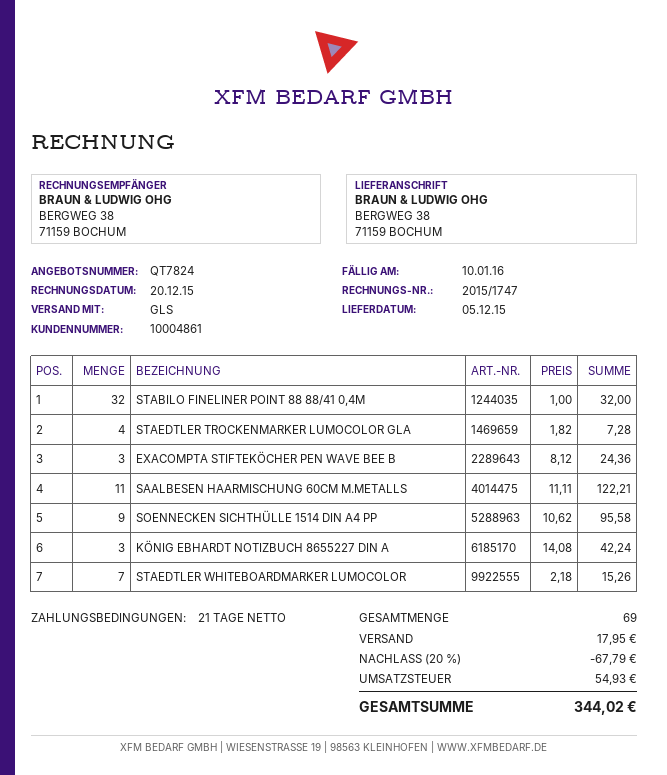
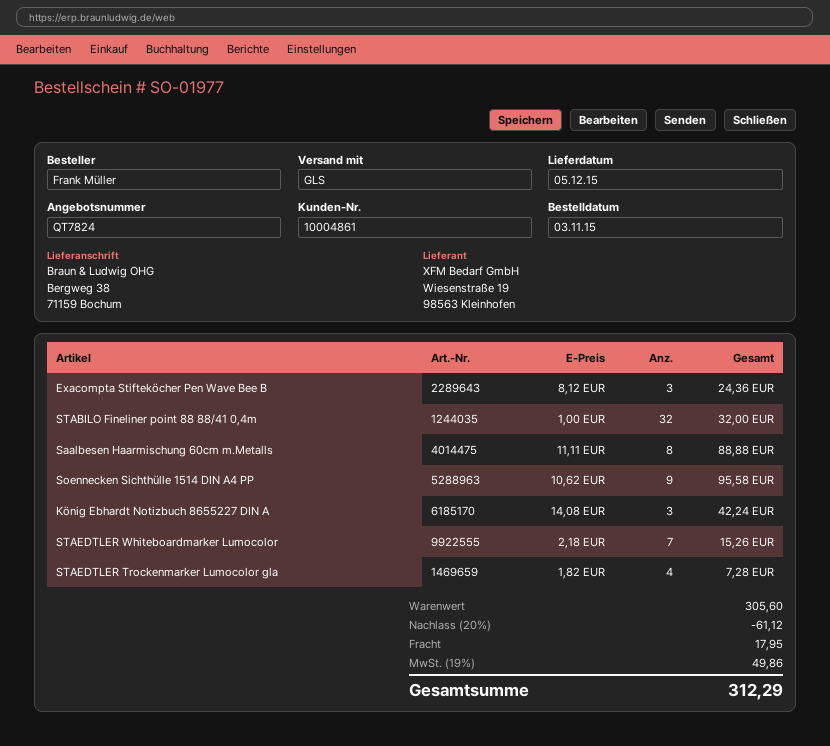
SAALBESEN HAARMISCHUNG 60CM M.METALLS: 11 x 11.11 = 122.21 -> 8 x 11.11 = 88.88
discount: 20% = 67.79 -> 20% = 61.12
tax: 54.93 -> 49.86
total: 344.02 -> 312.29

